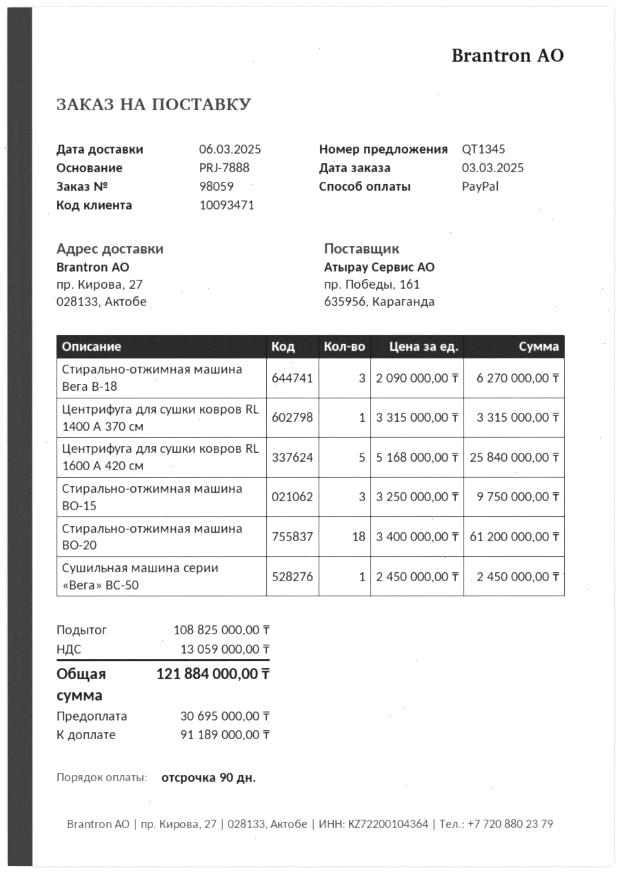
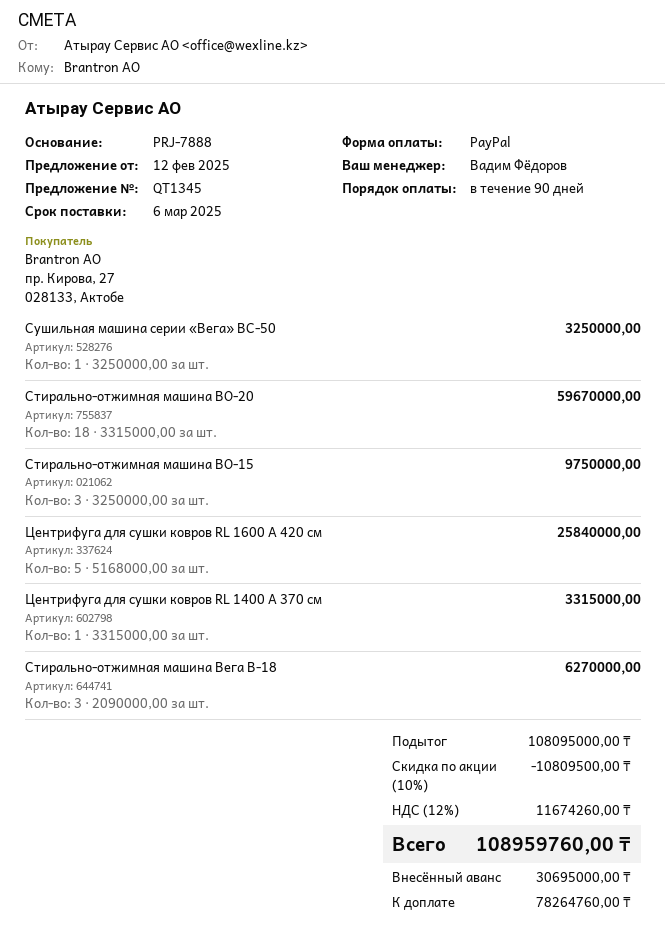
Стирально-отжимная машина ВО-20: 18 x 3400000.00 = 61200000.00 -> 18 x 3315000.00 = 59670000.00
Сушильная машина серии «Вега» ВС-50: 1 x 2450000.00 = 2450000.00 -> 1 x 3250000.00 = 3250000.00
subtotal: 108825000.00 -> 108095000.00
discount: none -> 10% = 10809500.00
tax: 13059000.00 -> 11674260.00
total: 121884000.00 -> 108959760.00
balance: 91189000.00 -> 78264760.00

